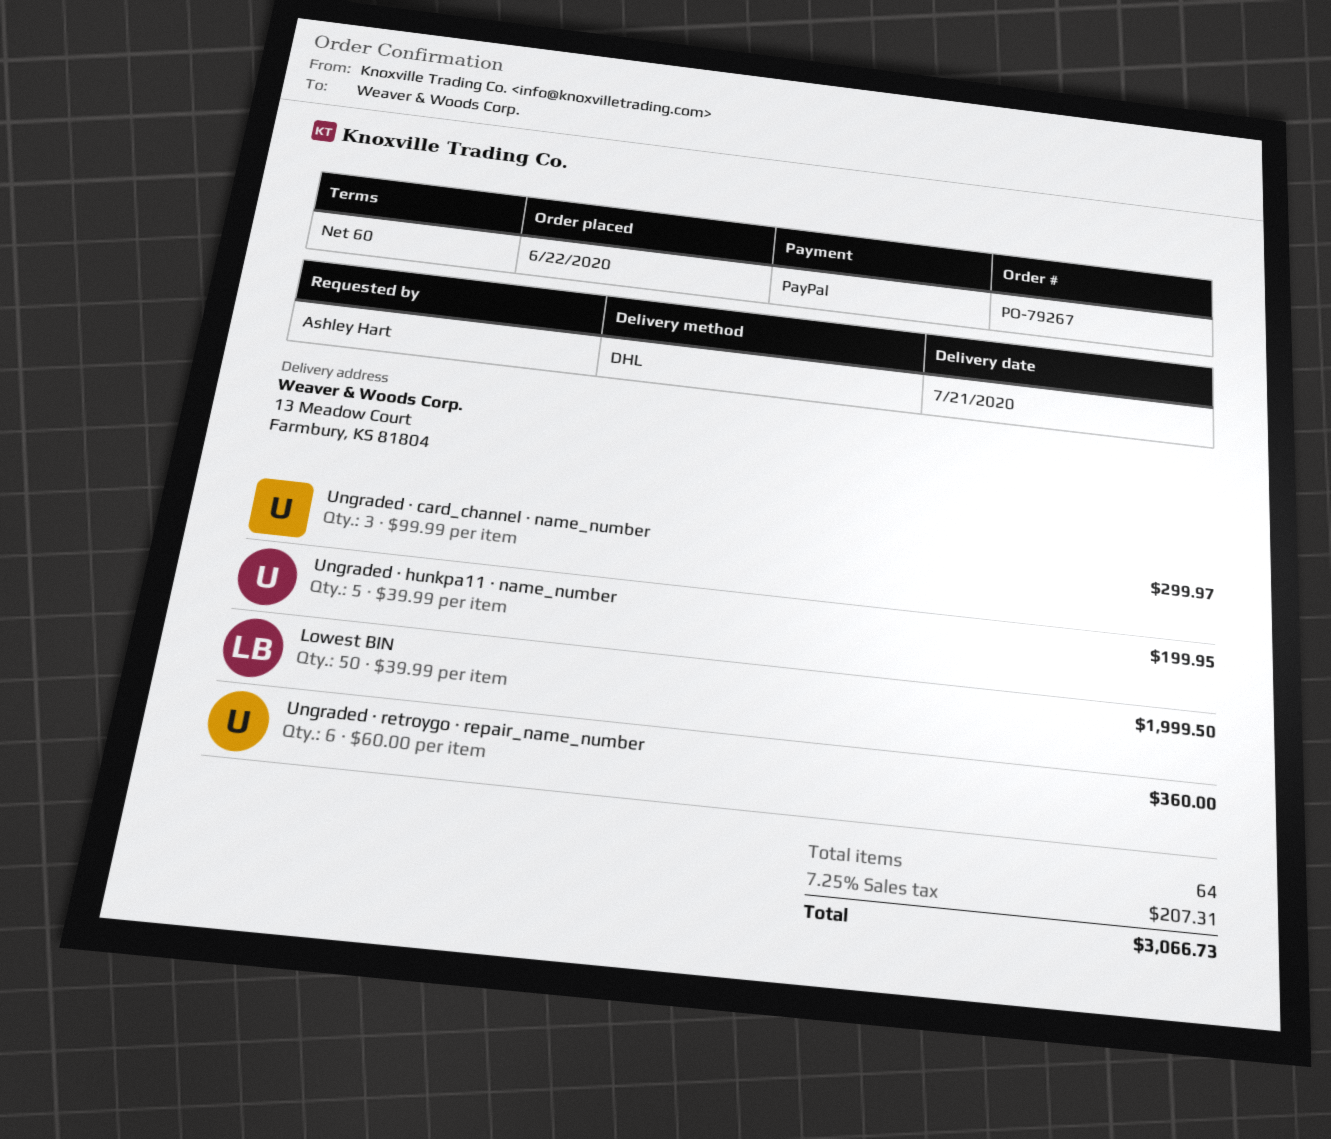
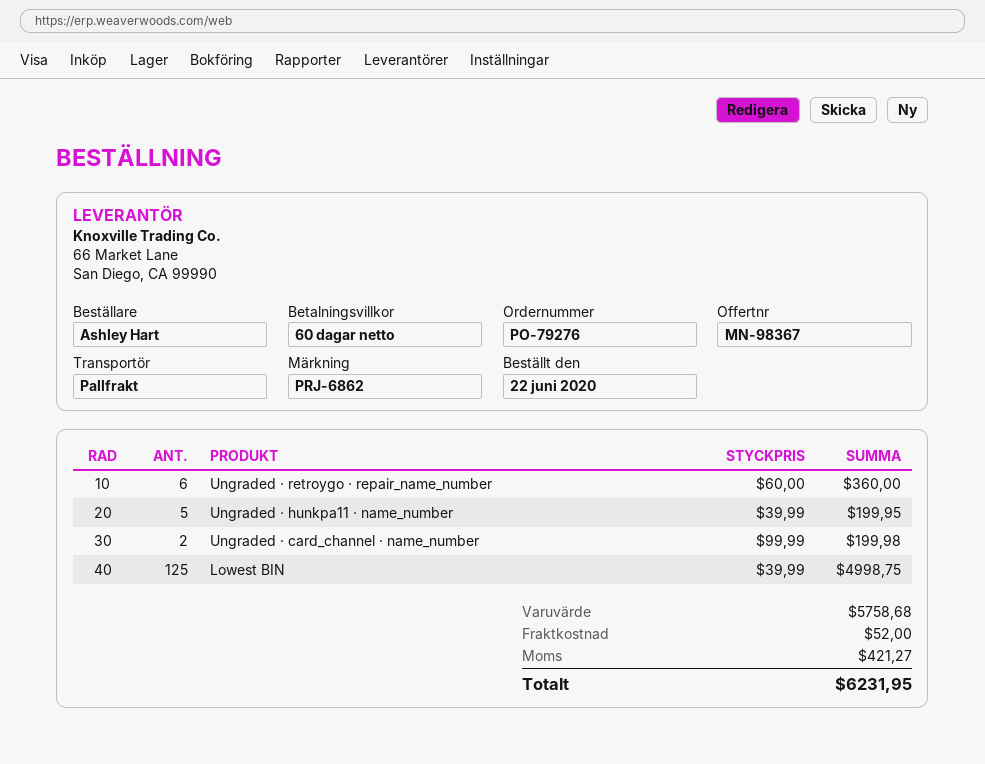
order number: PO-79267 -> PO-79276
shipping method: DHL -> pallet freight
Ungraded · card_channel · name_number: 3 x 99.99 = 299.97 -> 2 x 99.99 = 199.98
Lowest BIN: 50 x 39.99 = 1999.50 -> 125 x 39.99 = 4998.75
shipping: none -> 52.00
tax: 207.31 -> 421.27
total: 3066.73 -> 6231.95

